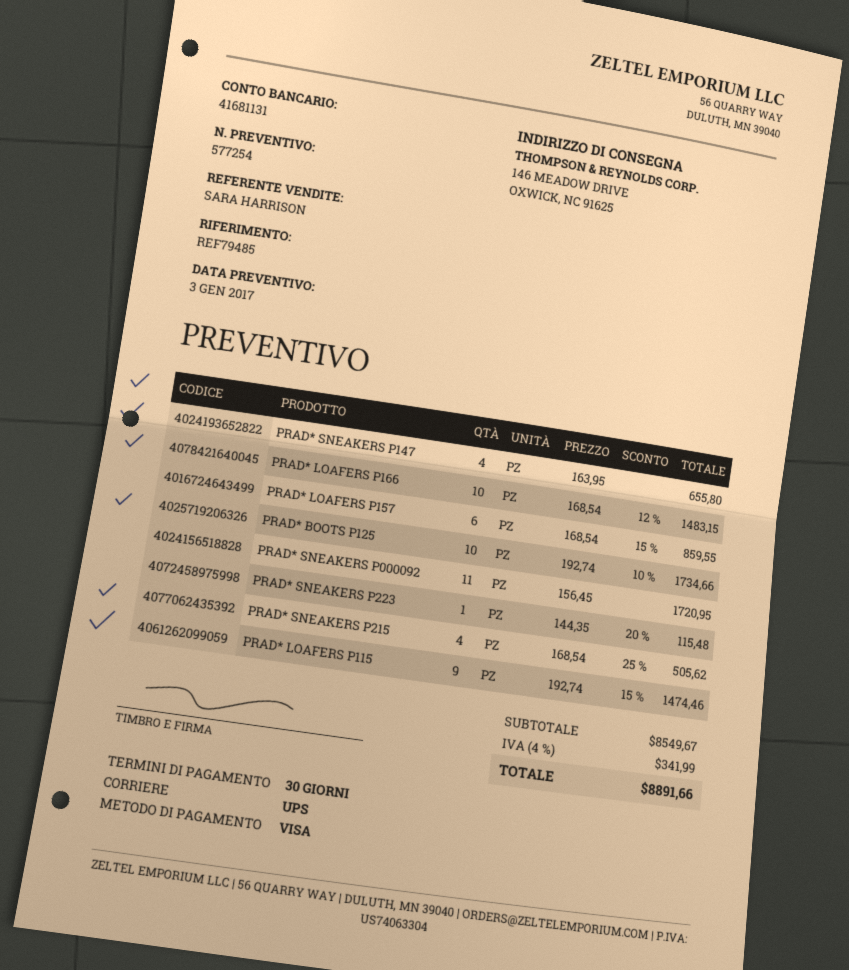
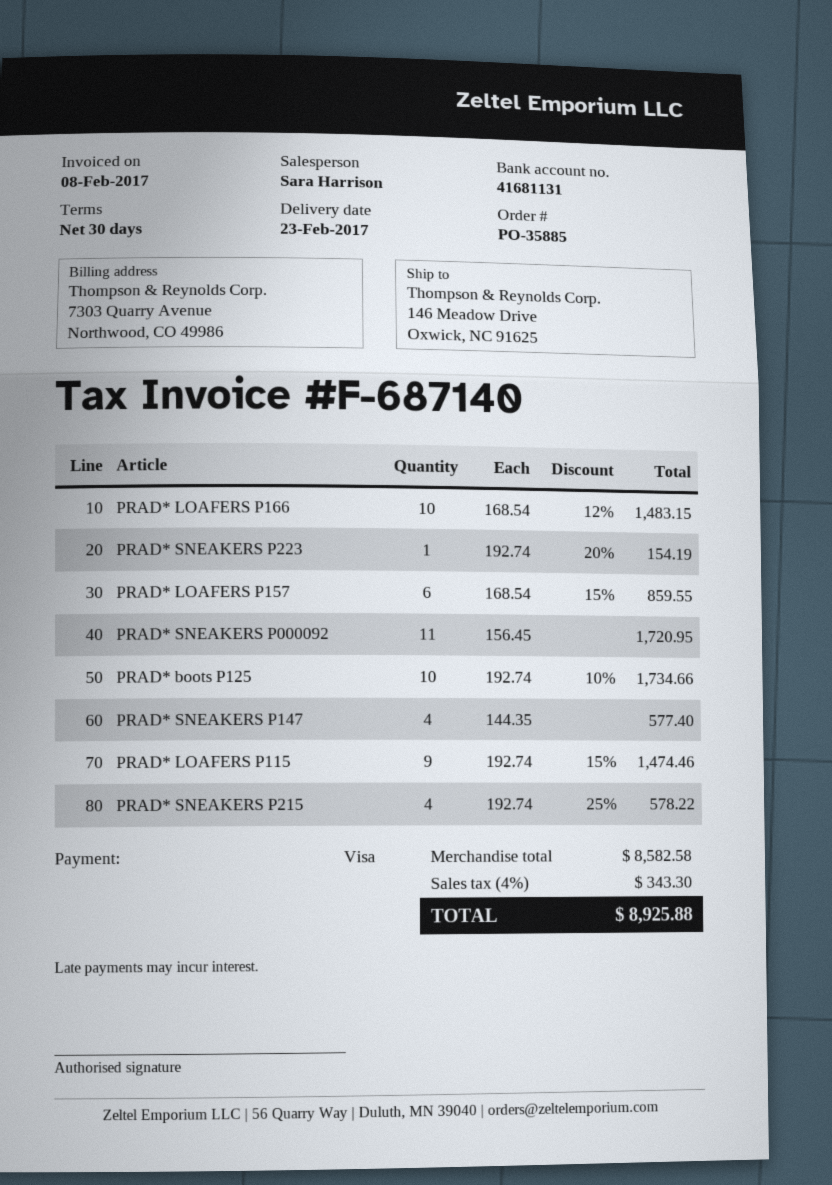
PRAD* SNEAKERS P147: 4 x 163.95 = 655.80 -> 4 x 144.35 = 577.40
PRAD* SNEAKERS P223: 1 x 144.35 - 20% = 115.48 -> 1 x 192.74 - 20% = 154.19
PRAD* SNEAKERS P215: 4 x 168.54 - 25% = 505.62 -> 4 x 192.74 - 25% = 578.22
subtotal: 8549.67 -> 8582.58
tax: 4% = 341.99 -> 4% = 343.30
total: 8891.66 -> 8925.88

